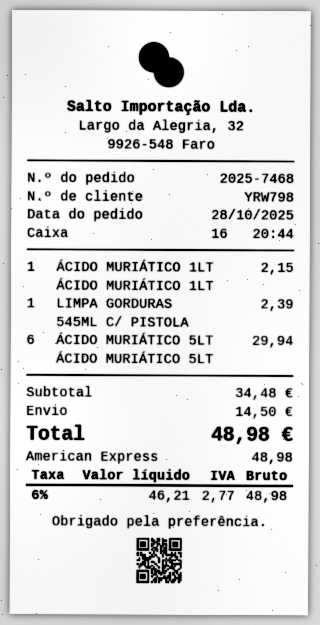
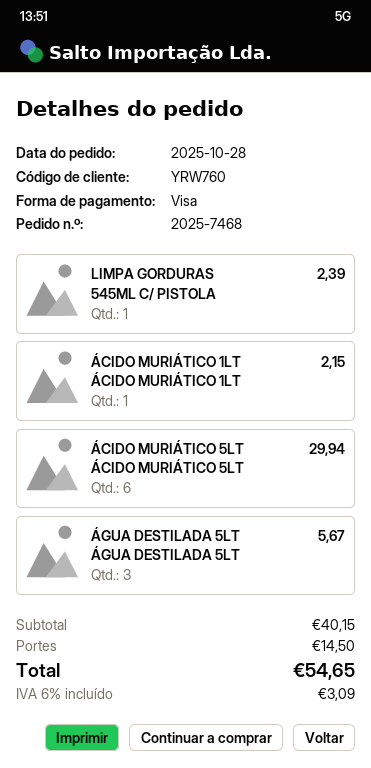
customer number: YRW798 -> YRW760
payment method: American Express -> Visa
ÁGUA DESTILADA 5LT ÁGUA DESTILADA 5LT: none -> 3 for 5.67
subtotal: 34.48 -> 40.15
tax: 6% = 2.77 -> 6% = 3.09
total: 48.98 -> 54.65

